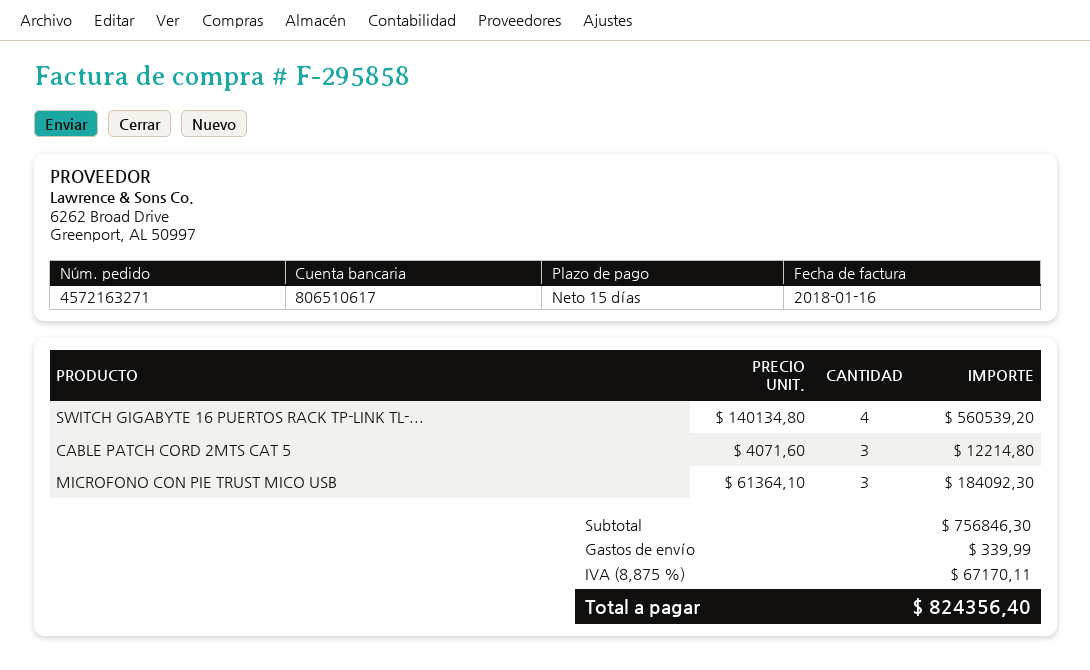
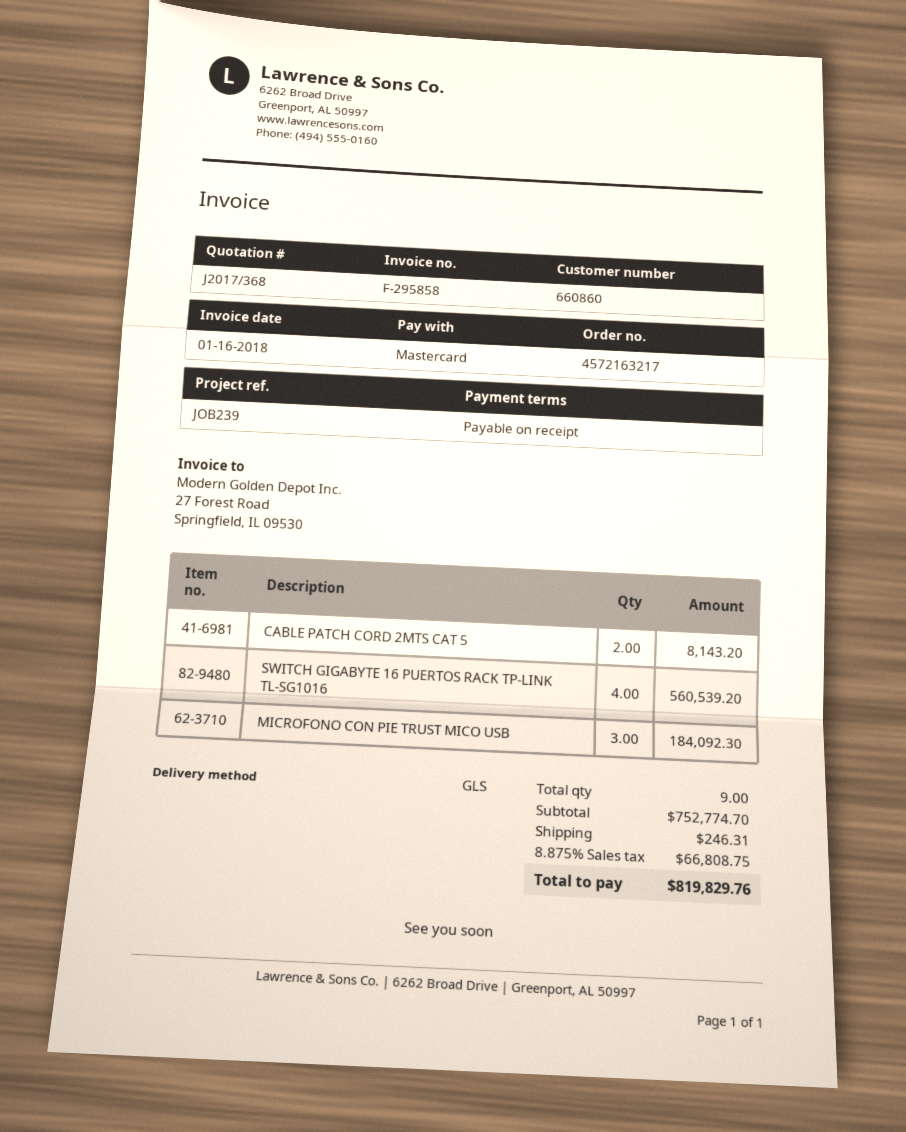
order number: 4572163271 -> 4572163217
payment terms: 15 days -> on receipt
CABLE PATCH CORD 2MTS CAT 5: 3 for 12214.80 -> 2 for 8143.20
subtotal: 756846.30 -> 752774.70
shipping: 339.99 -> 246.31
tax: 8.875% = 67170.11 -> 8.875% = 66808.75
total: 824356.40 -> 819829.76

